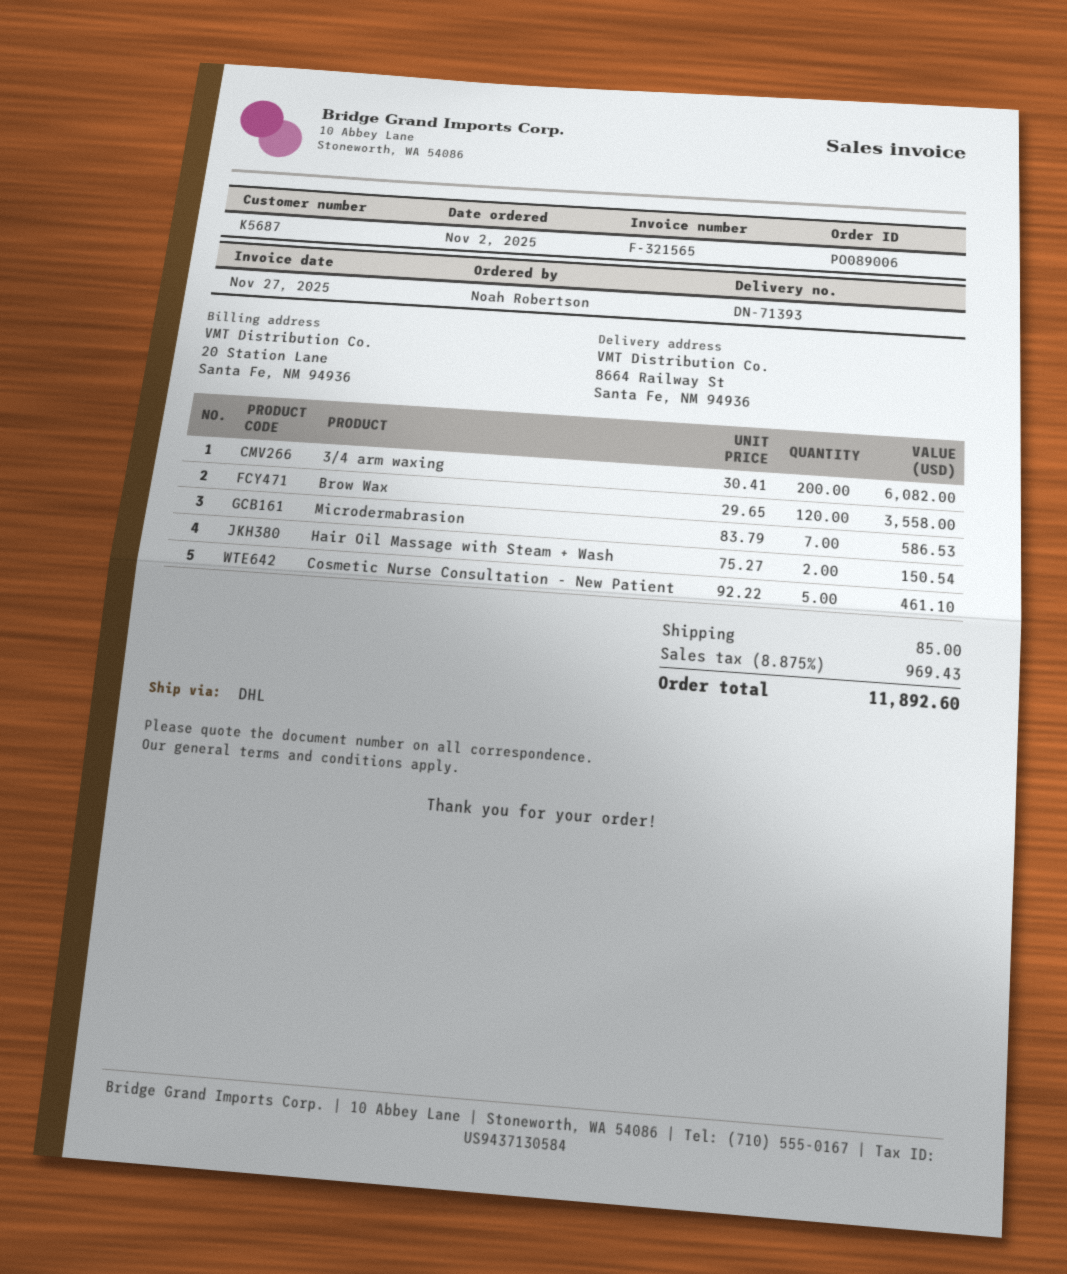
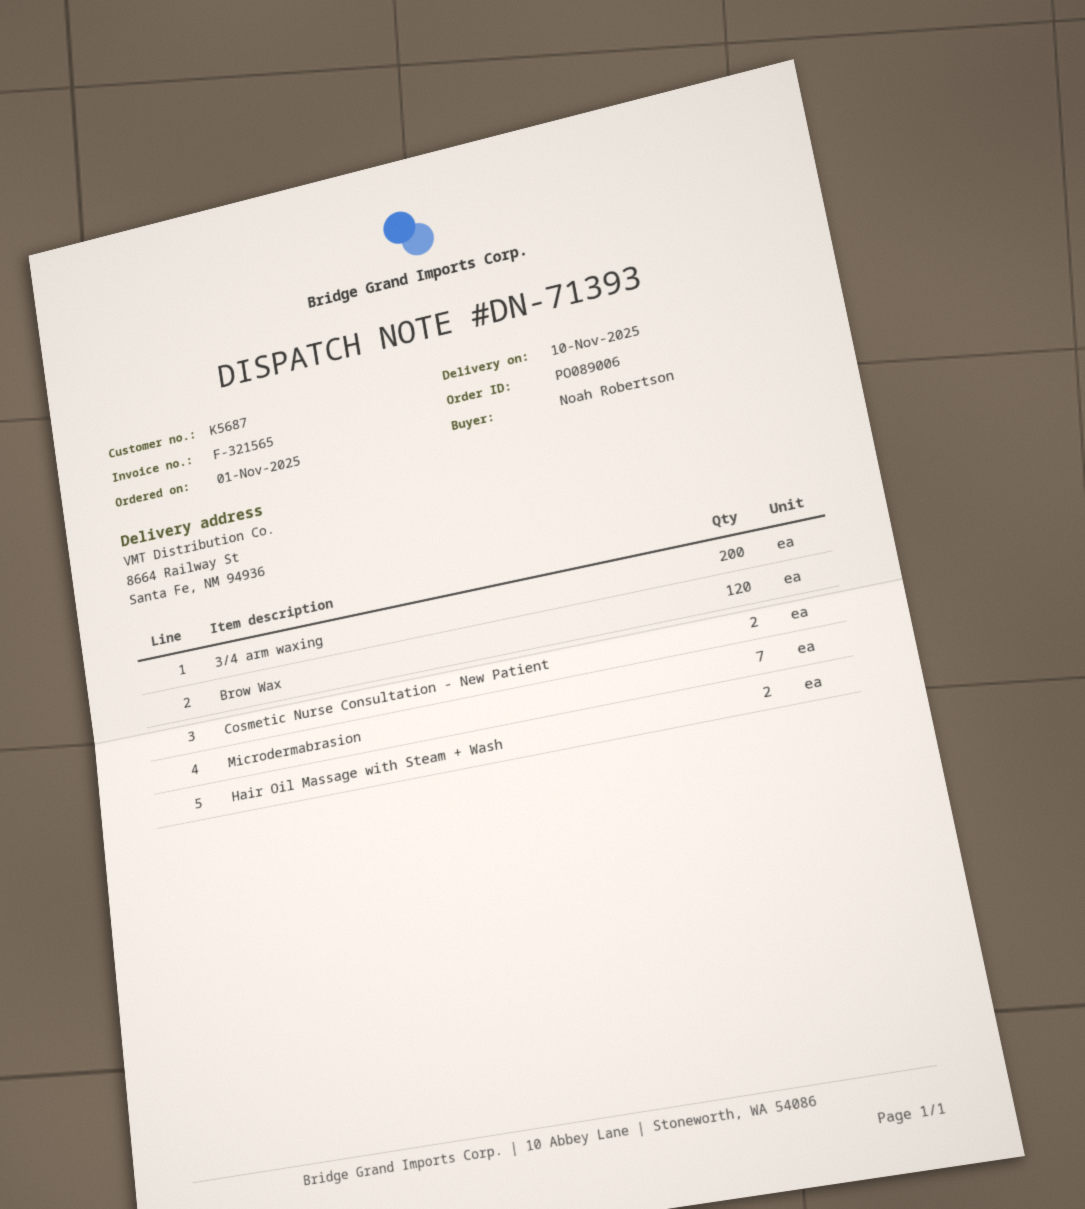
order date: 2025-11-02 -> 2025-11-01
Cosmetic Nurse Consultation - New Patient: 5 -> 2

